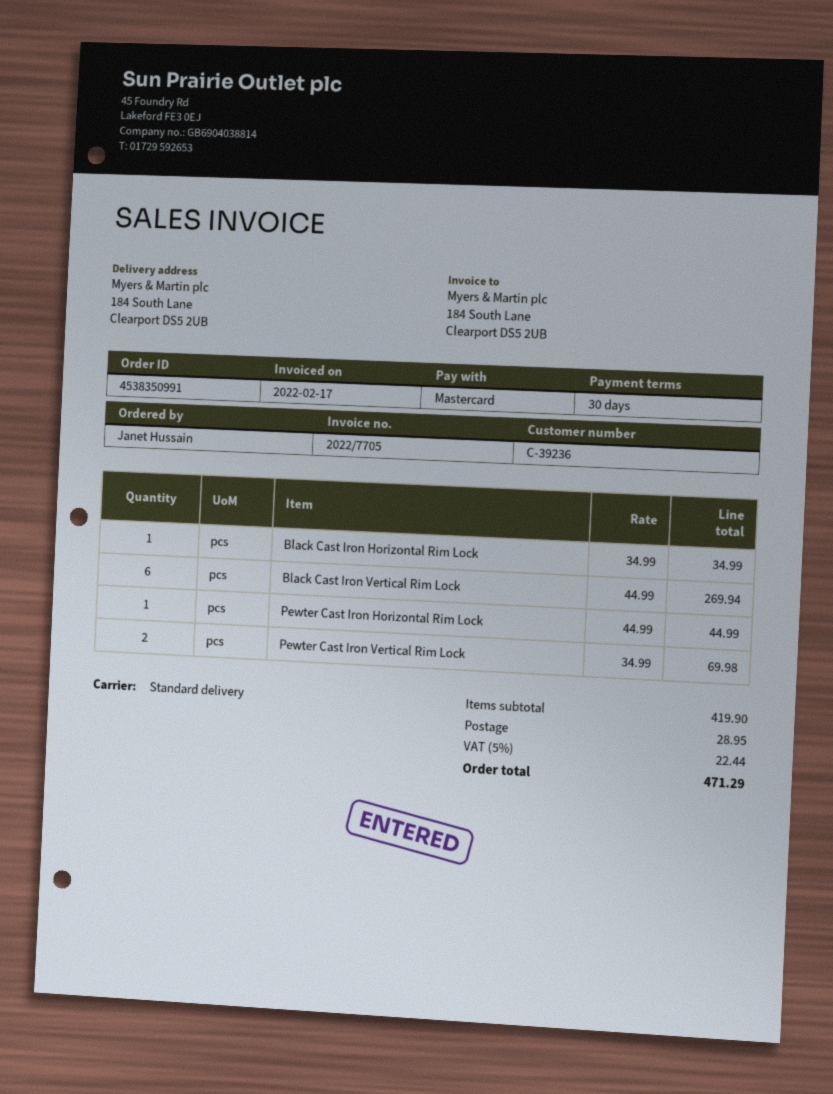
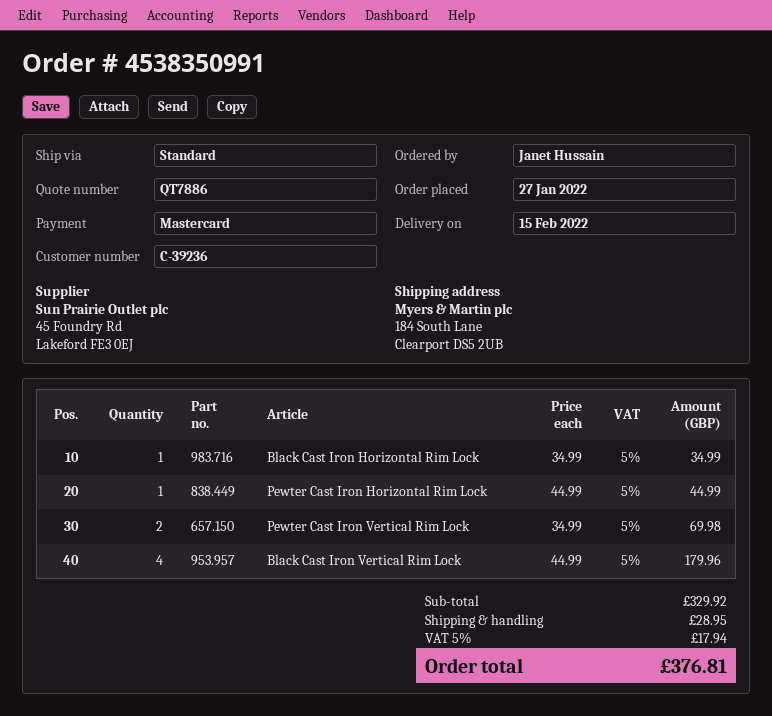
Black Cast Iron Vertical Rim Lock: 6 x 44.99 = 269.94 -> 4 x 44.99 = 179.96
subtotal: 419.90 -> 329.92
tax: 5% = 22.44 -> 5% = 17.94
total: 471.29 -> 376.81

